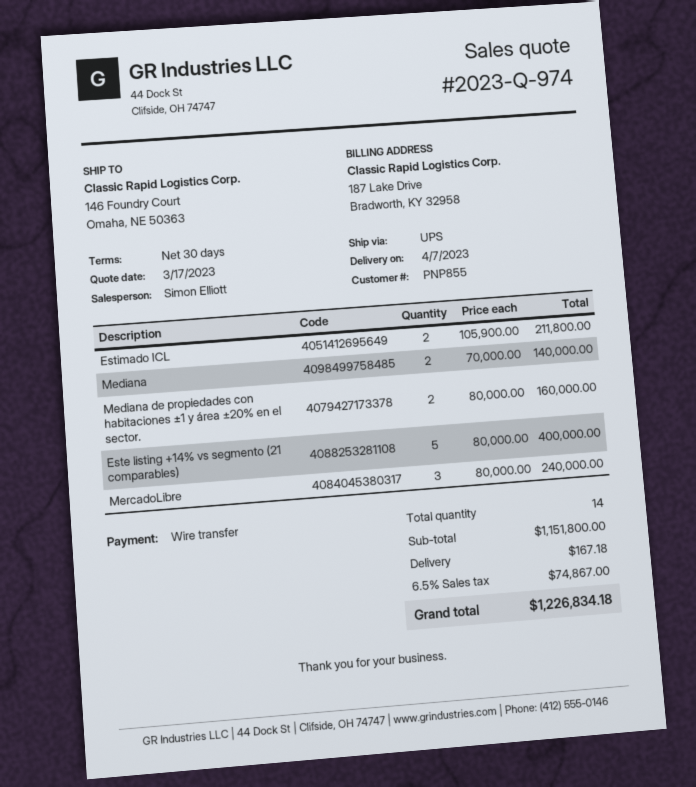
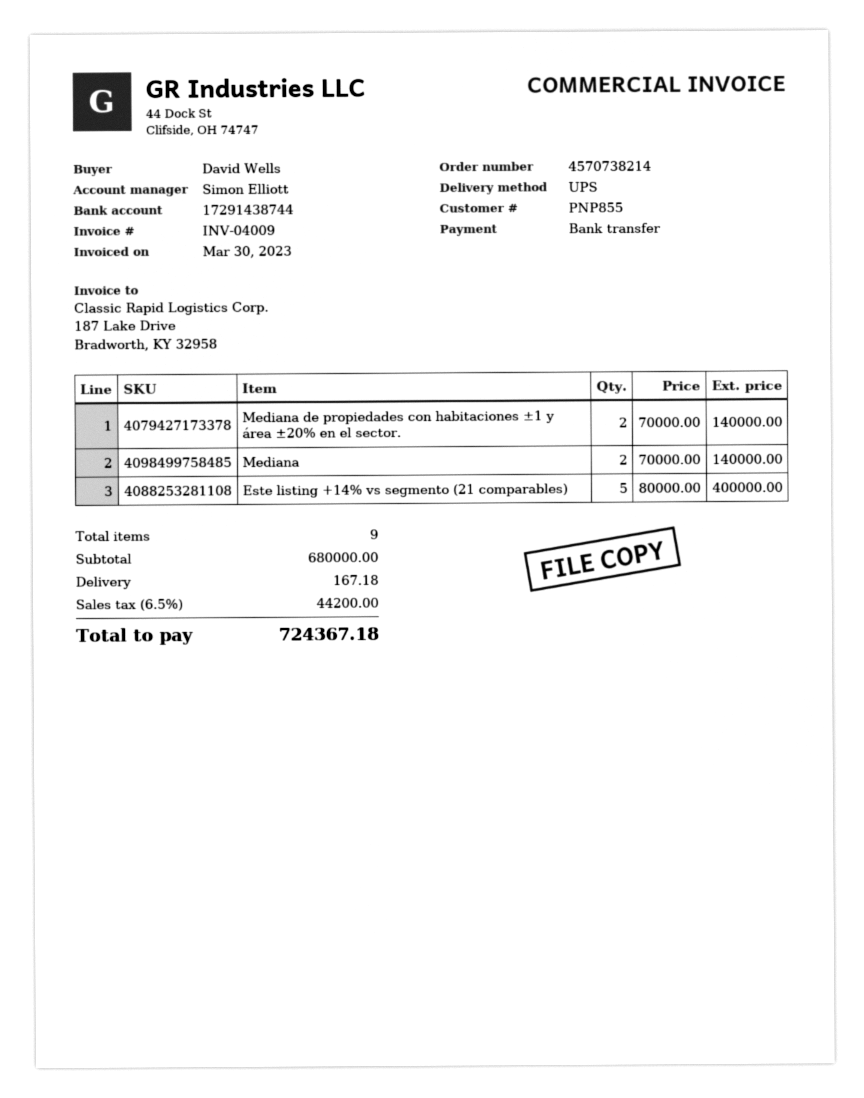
Estimado ICL: 2 x 105900.00 = 211800.00 -> none
Mediana de propiedades con habitaciones ±1 y área ±20% en el sector.: 2 x 80000.00 = 160000.00 -> 2 x 70000.00 = 140000.00
MercadoLibre: 3 x 80000.00 = 240000.00 -> none
total quantity: 14 -> 9
subtotal: 1151800.00 -> 680000.00
tax: 6.5% = 74867.00 -> 6.5% = 44200.00
total: 1226834.18 -> 724367.18

